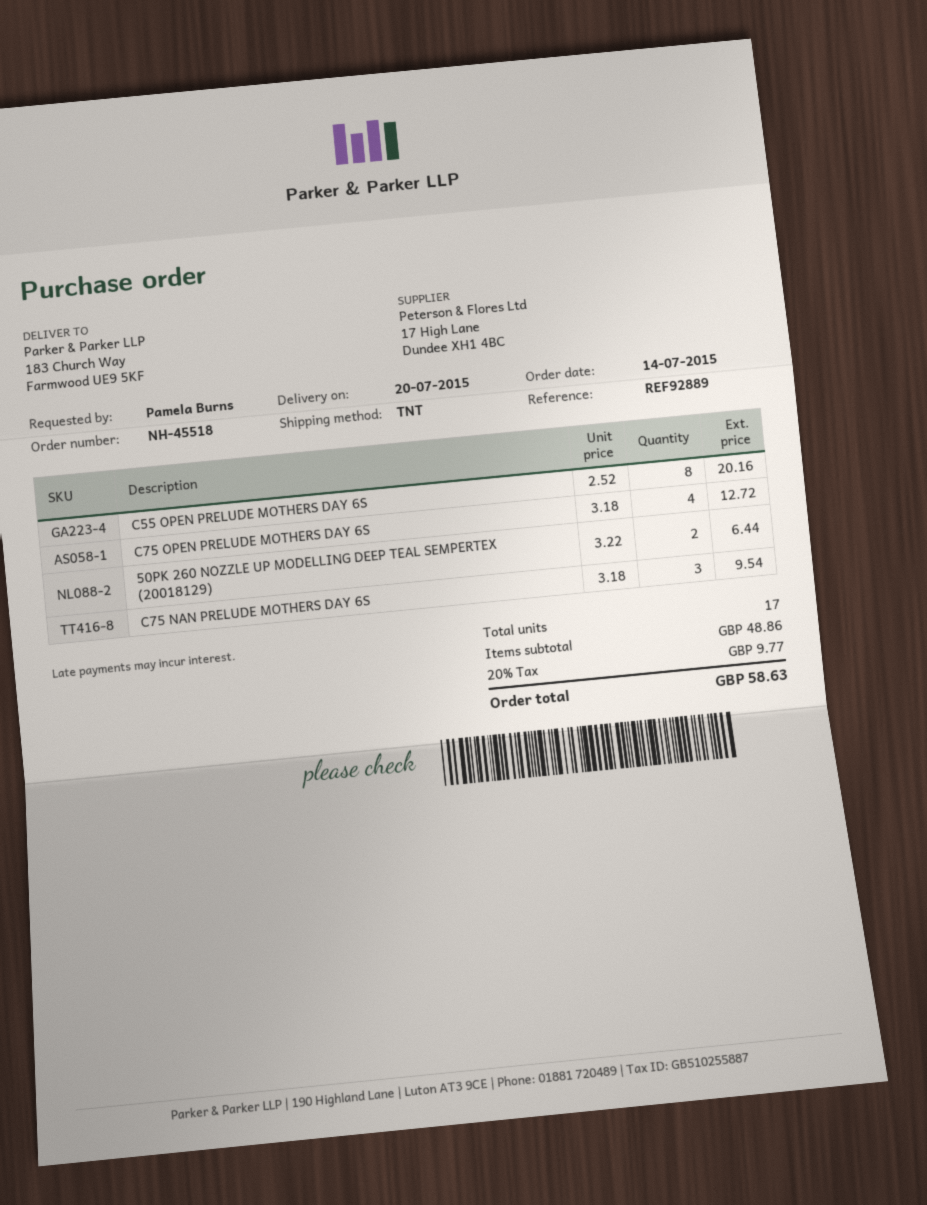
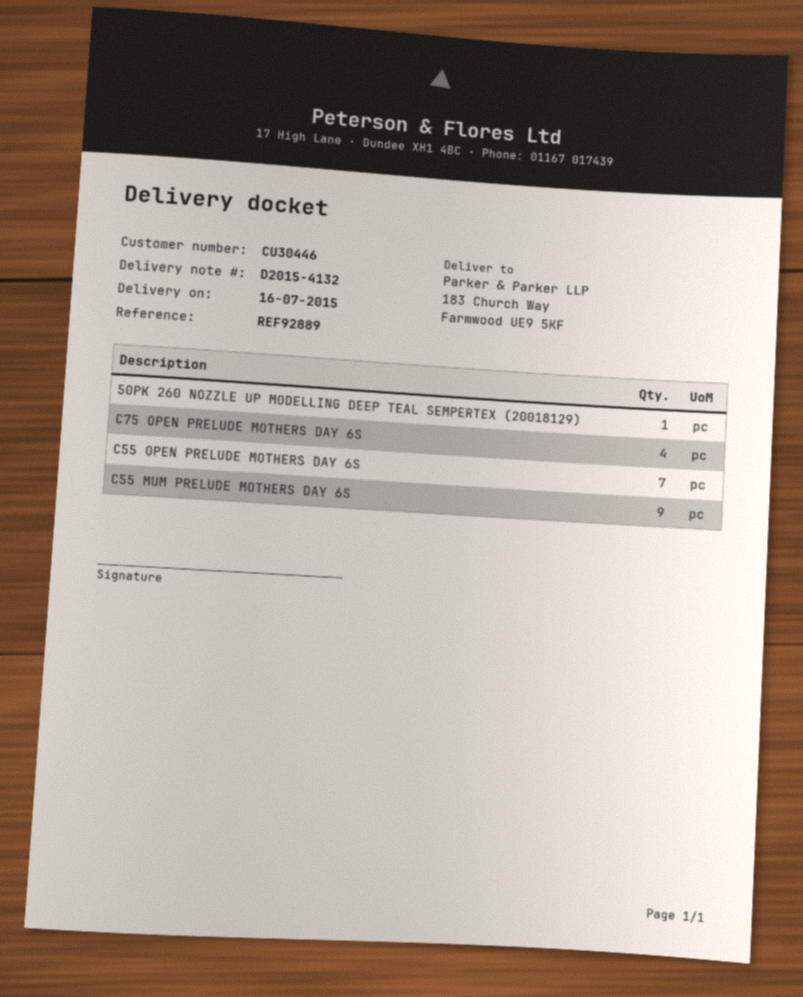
delivery date: 2015-07-20 -> 2015-07-16
C55 OPEN PRELUDE MOTHERS DAY 6S: 8 -> 7
50PK 260 NOZZLE UP MODELLING DEEP TEAL SEMPERTEX (20018129): 2 -> 1
C75 NAN PRELUDE MOTHERS DAY 6S: 3 -> none
C55 MUM PRELUDE MOTHERS DAY 6S: none -> 9

